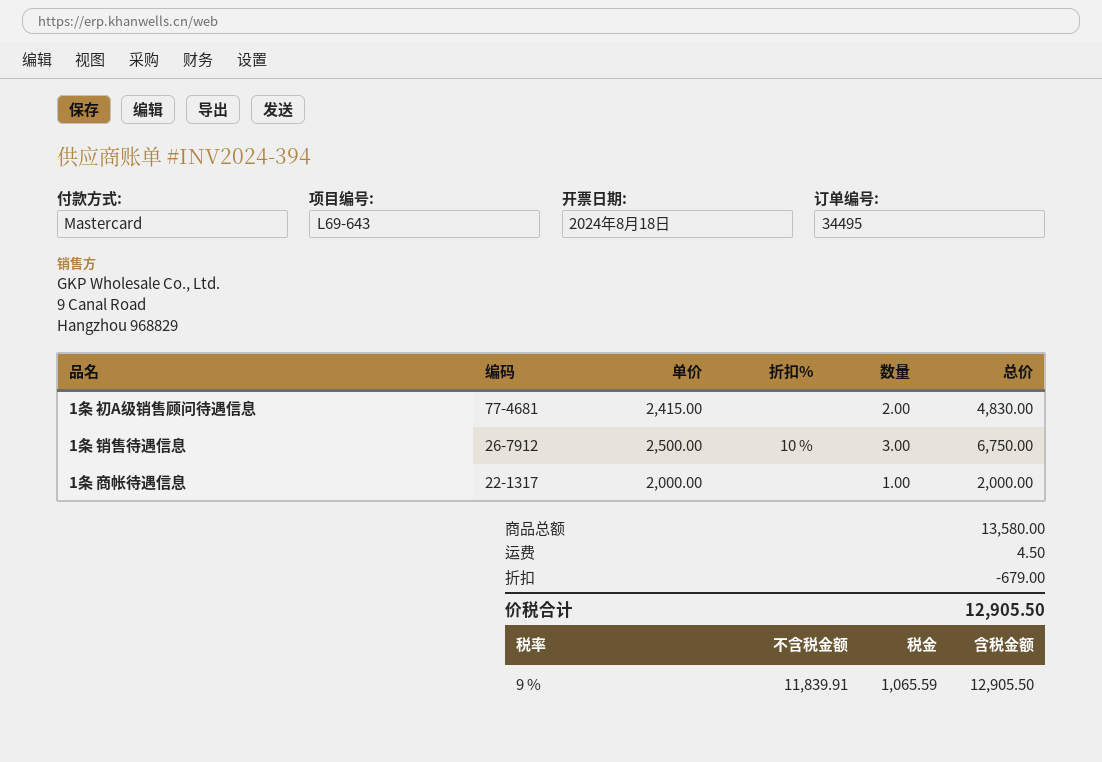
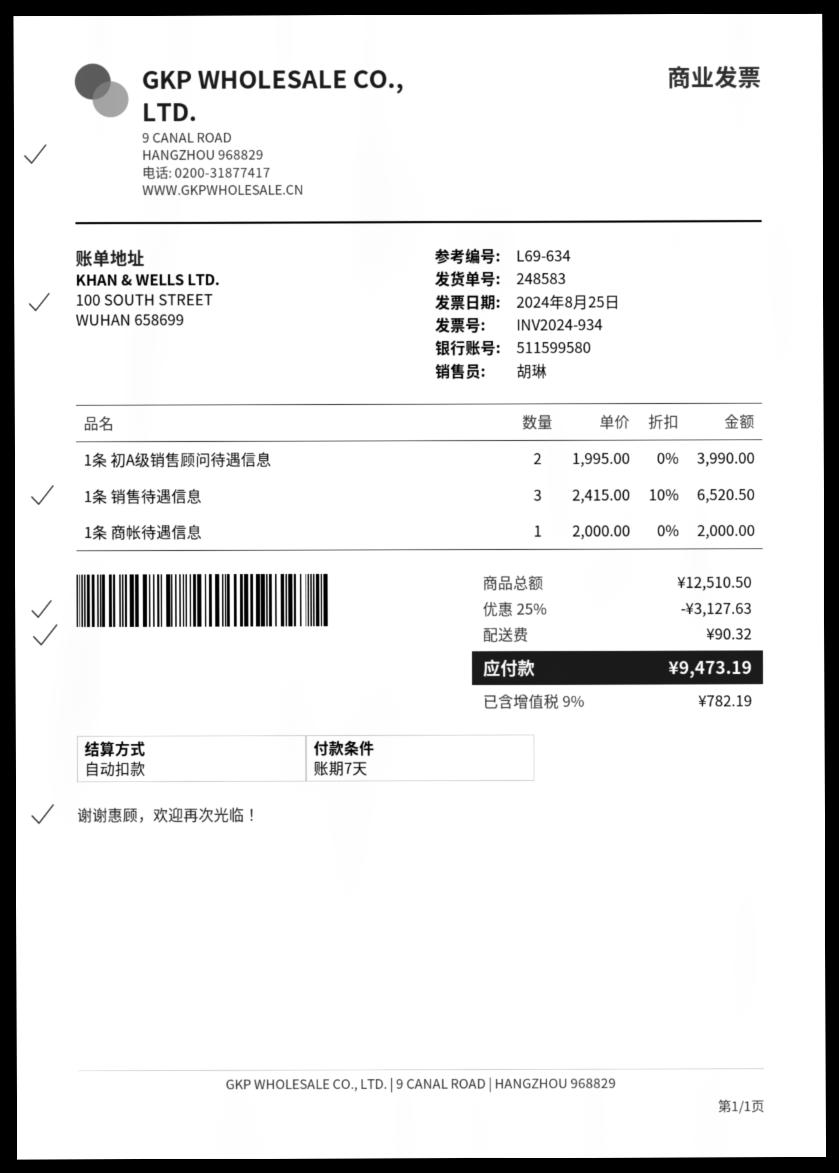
invoice number: INV2024-394 -> INV2024-934
invoice date: 2024-08-18 -> 2024-08-25
reference: L69-643 -> L69-634
payment method: Mastercard -> direct debit
1条 初A级销售顾问待遇信息: 2 x 2415.00 = 4830.00 -> 2 x 1995.00 = 3990.00
1条 销售待遇信息: 3 x 2500.00 - 10% = 6750.00 -> 3 x 2415.00 - 10% = 6520.50
subtotal: 13580.00 -> 12510.50
discount: 679.00 -> 3127.63
shipping: 4.50 -> 90.32
tax: 9% = 1065.59 -> 9% = 782.19
total: 12905.50 -> 9473.19

